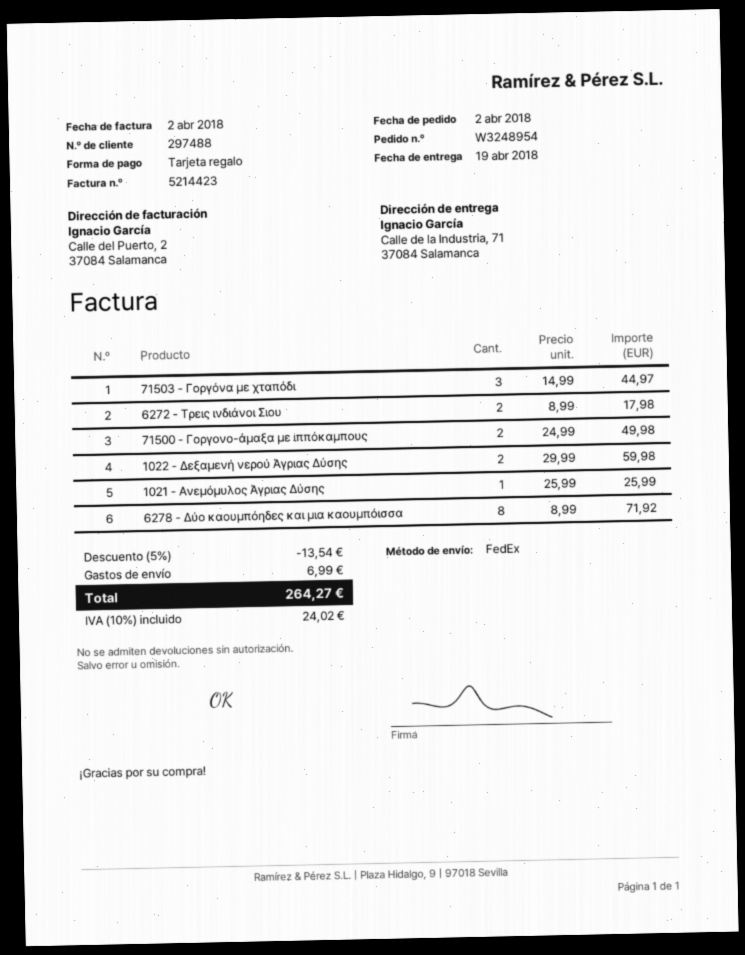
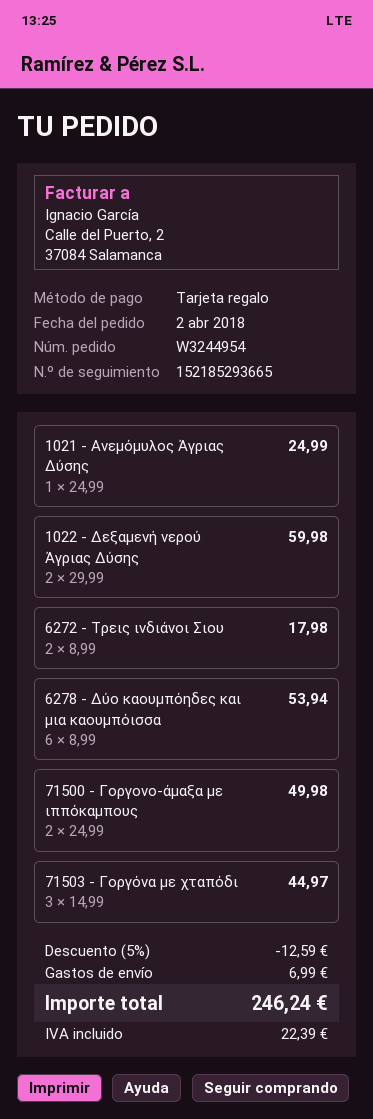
order number: W3248954 -> W3244954
1021 - Ανεμόμυλος Άγριας Δύσης: 1 x 25.99 = 25.99 -> 1 x 24.99 = 24.99
6278 - Δύο καουμπόηδες και μια καουμπόισσα: 8 x 8.99 = 71.92 -> 6 x 8.99 = 53.94
discount: 5% = 13.54 -> 5% = 12.59
tax: 24.02 -> 22.39
total: 264.27 -> 246.24

